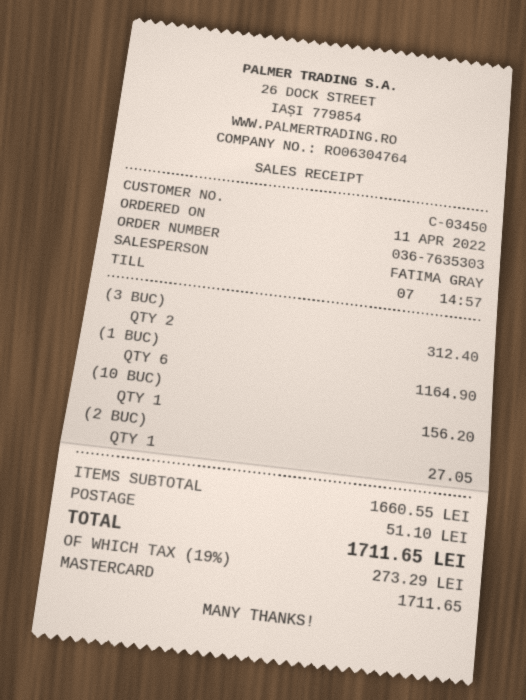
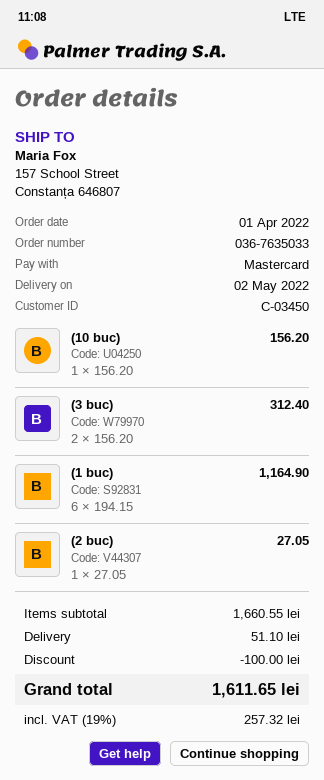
order number: 036-7635303 -> 036-7635033
order date: 2022-04-11 -> 2022-04-01
discount: none -> 100.00
tax: 19% = 273.29 -> 19% = 257.32
total: 1711.65 -> 1611.65

